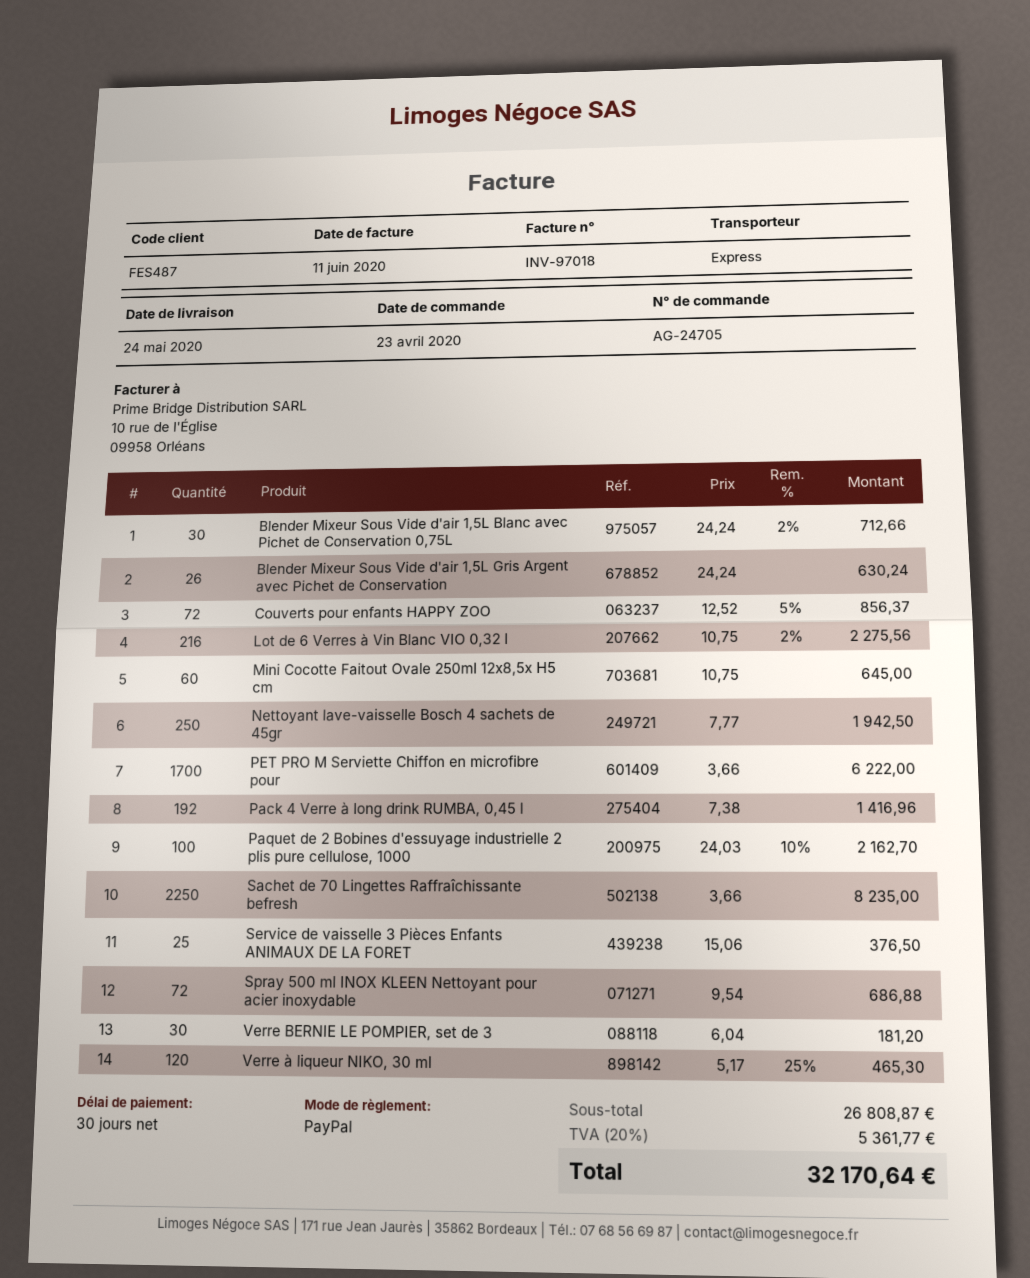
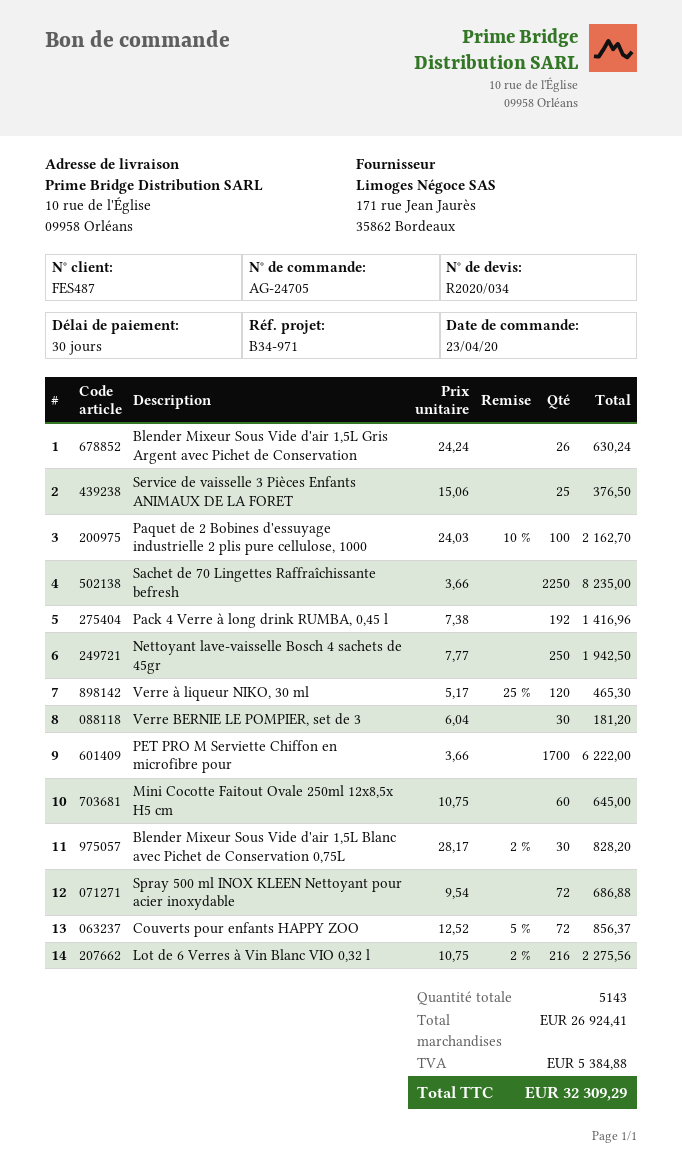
Blender Mixeur Sous Vide d'air 1,5L Blanc avec Pichet de Conservation 0,75L: 30 x 24.24 - 2% = 712.66 -> 30 x 28.17 - 2% = 828.20
subtotal: 26808.87 -> 26924.41
tax: 5361.77 -> 5384.88
total: 32170.64 -> 32309.29

